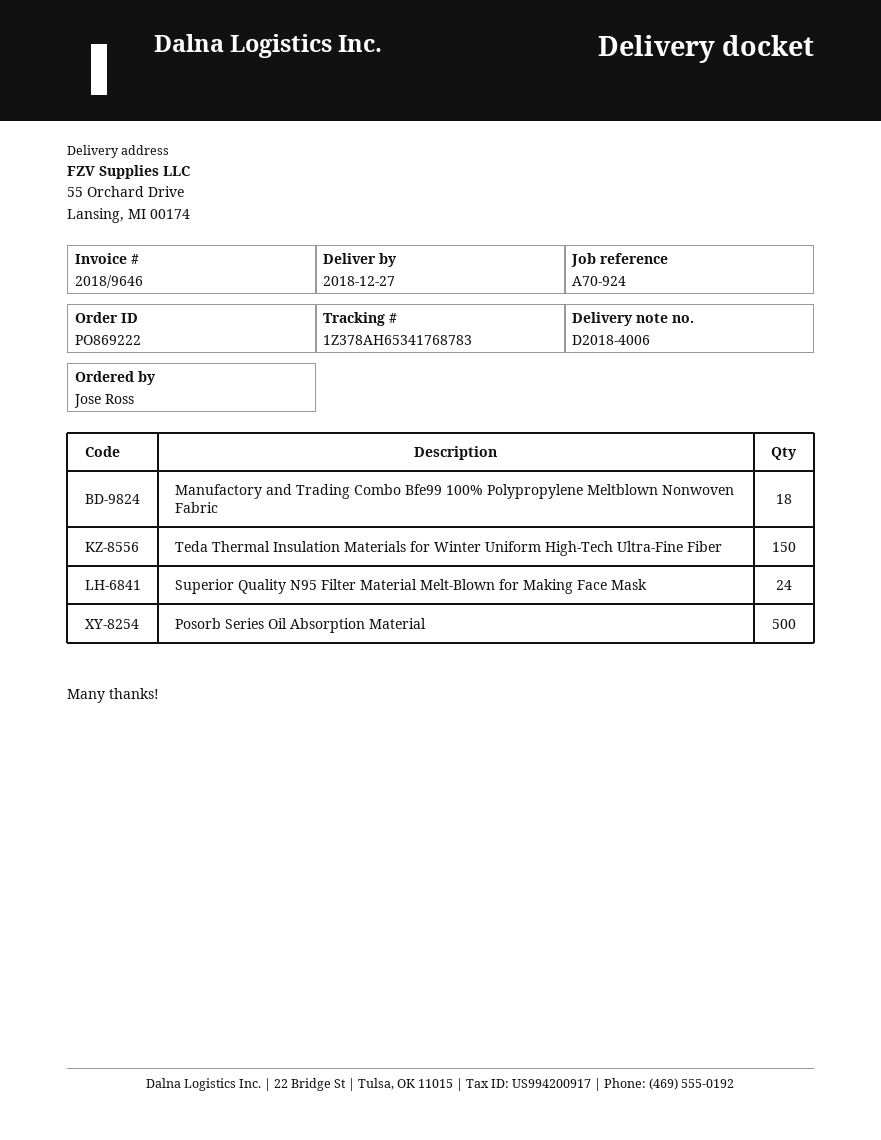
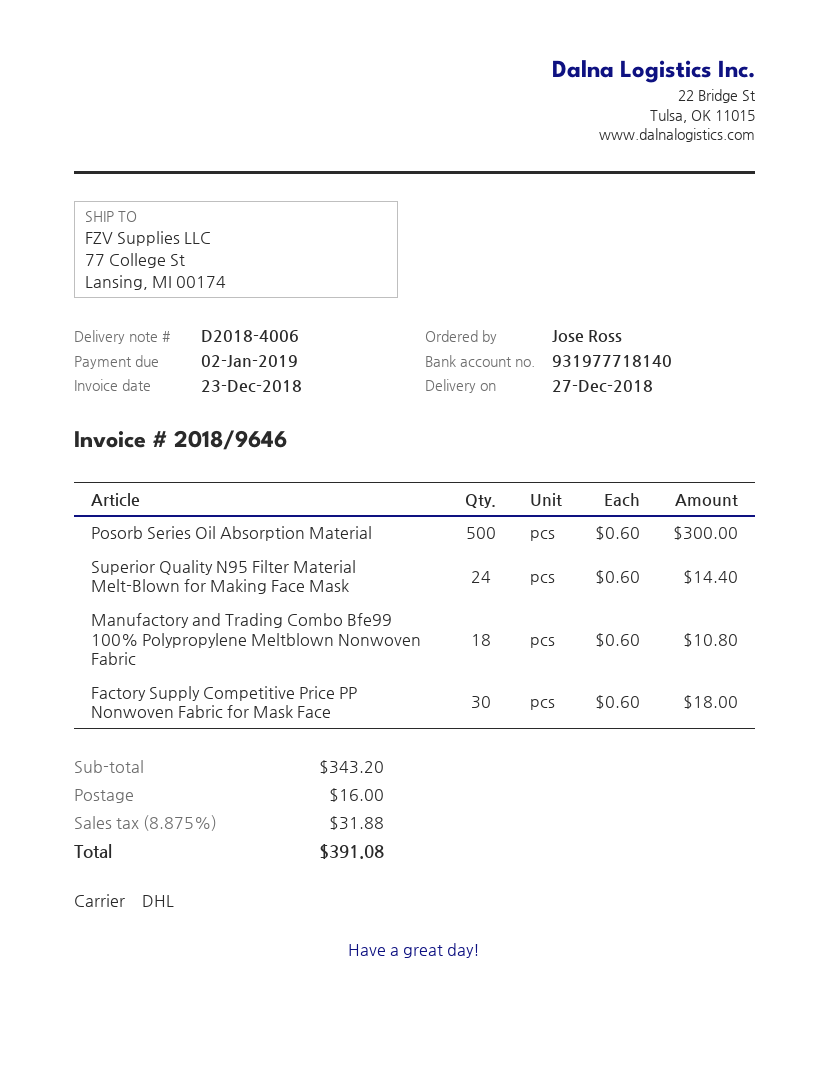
ship to: 55 Orchard Drive, Lansing, MI 00174 -> 77 College St, Lansing, MI 00174
Teda Thermal Insulation Materials for Winter Uniform High-Tech Ultra-Fine Fiber: 150 -> none
Factory Supply Competitive Price PP Nonwoven Fabric for Mask Face: none -> 30

